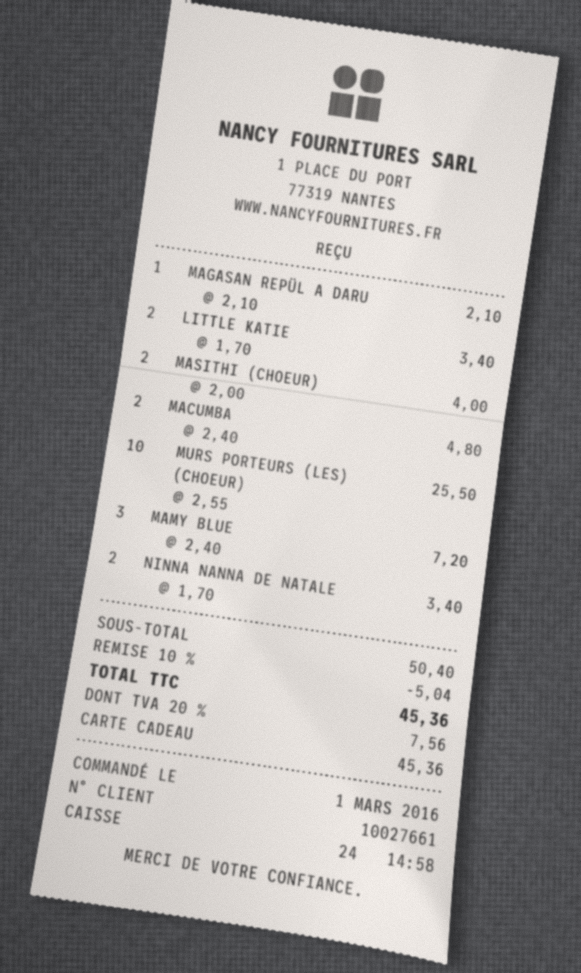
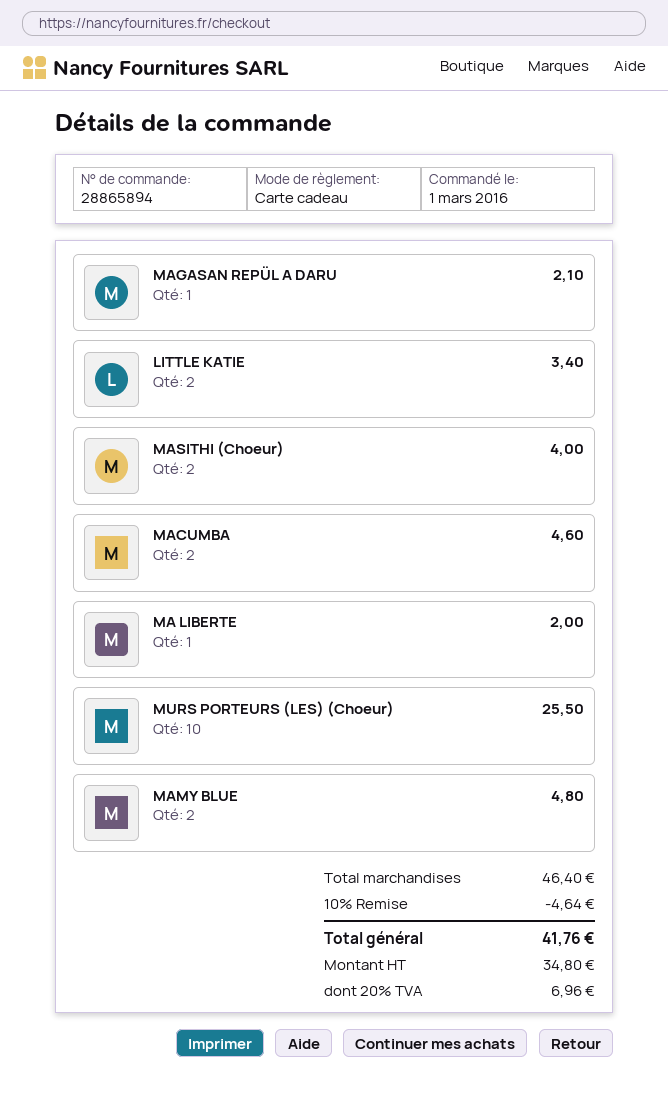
MACUMBA: 2 for 4.80 -> 2 for 4.60
MAMY BLUE: 3 for 7.20 -> 2 for 4.80
NINNA NANNA DE NATALE: 2 for 3.40 -> none
MA LIBERTE: none -> 1 for 2.00
subtotal: 50.40 -> 46.40
discount: 10% = 5.04 -> 10% = 4.64
tax: 20% = 7.56 -> 20% = 6.96
total: 45.36 -> 41.76

